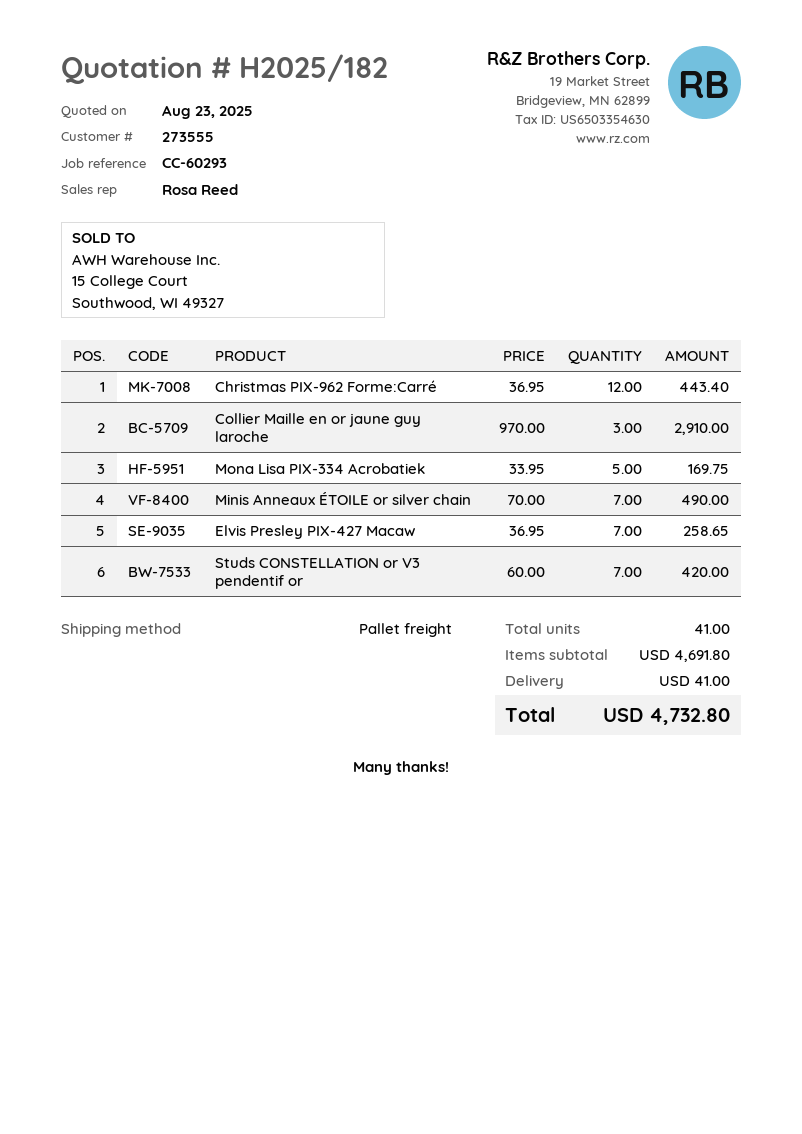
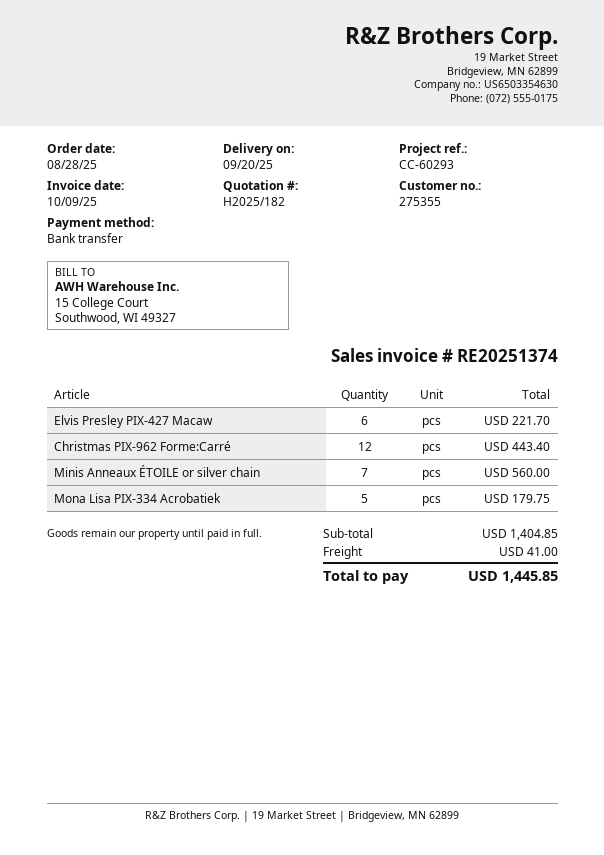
customer number: 273555 -> 275355
Collier Maille en or jaune guy laroche: 3 for 2910.00 -> none
Mona Lisa PIX-334 Acrobatiek: 5 for 169.75 -> 5 for 179.75
Minis Anneaux ÉTOILE or silver chain: 7 for 490.00 -> 7 for 560.00
Elvis Presley PIX-427 Macaw: 7 for 258.65 -> 6 for 221.70
Studs CONSTELLATION or V3 pendentif or: 7 for 420.00 -> none
subtotal: 4691.80 -> 1404.85
total: 4732.80 -> 1445.85

